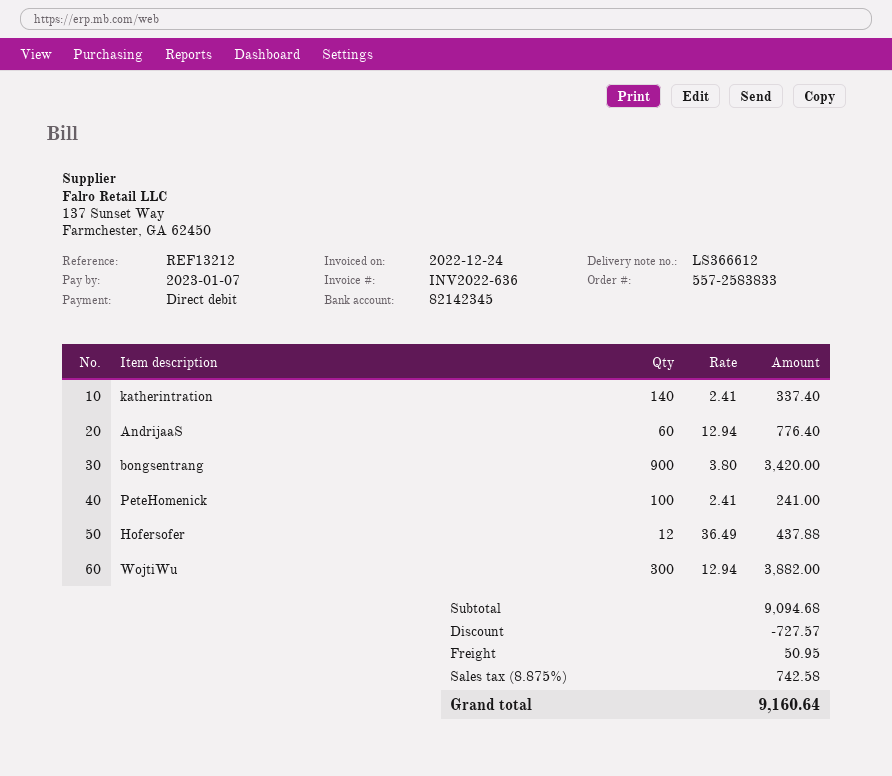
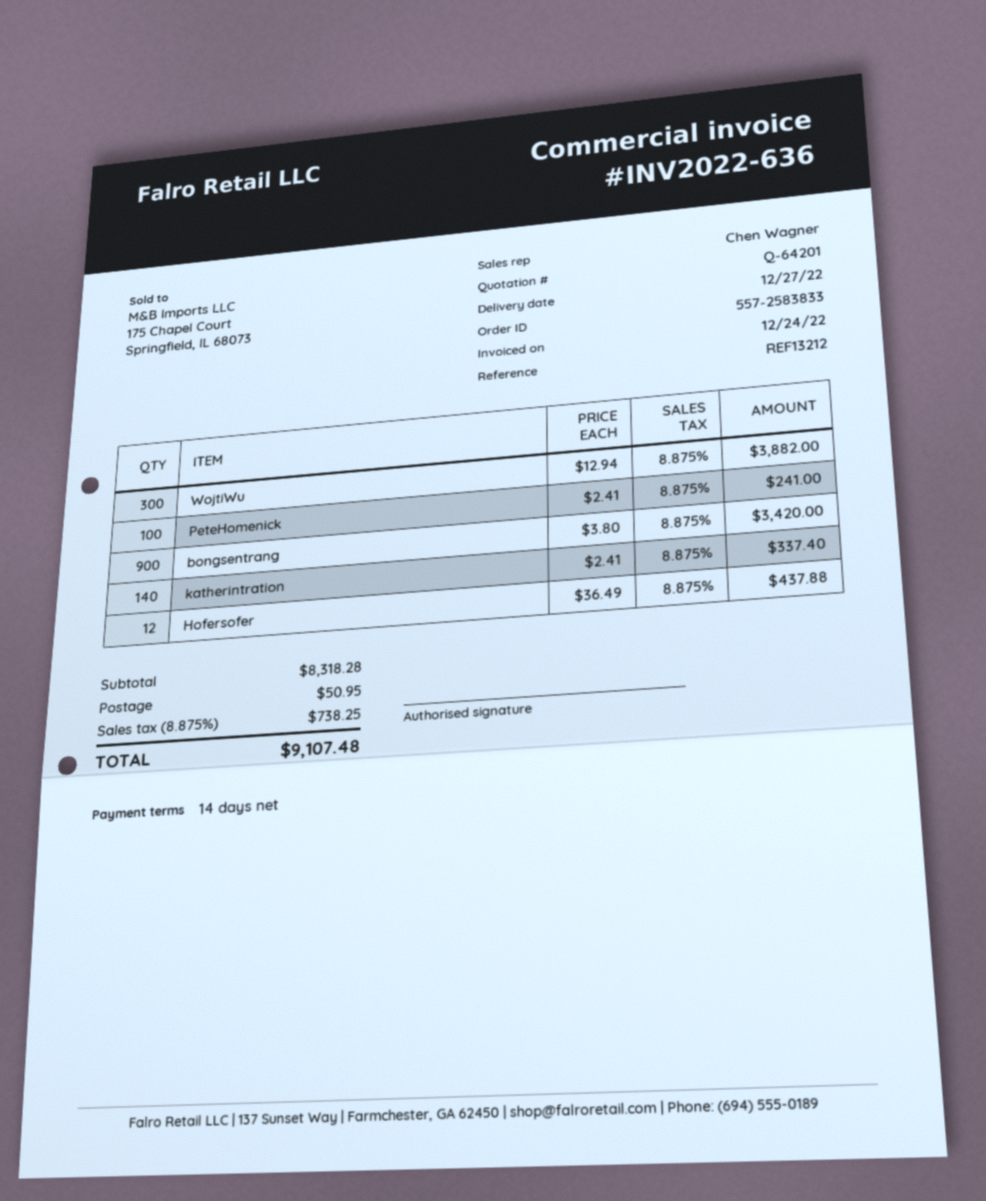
AndrijaaS: 60 x 12.94 = 776.40 -> none
subtotal: 9094.68 -> 8318.28
discount: 727.57 -> none
tax: 8.875% = 742.58 -> 8.875% = 738.25
total: 9160.64 -> 9107.48

